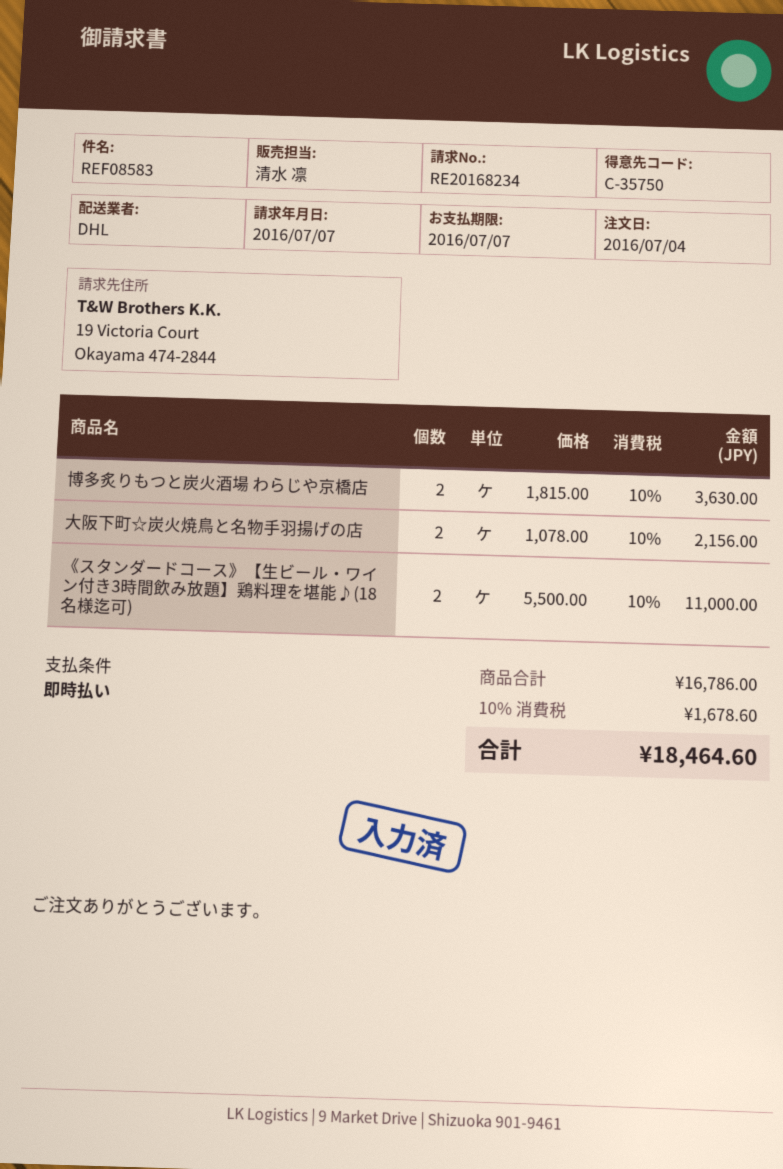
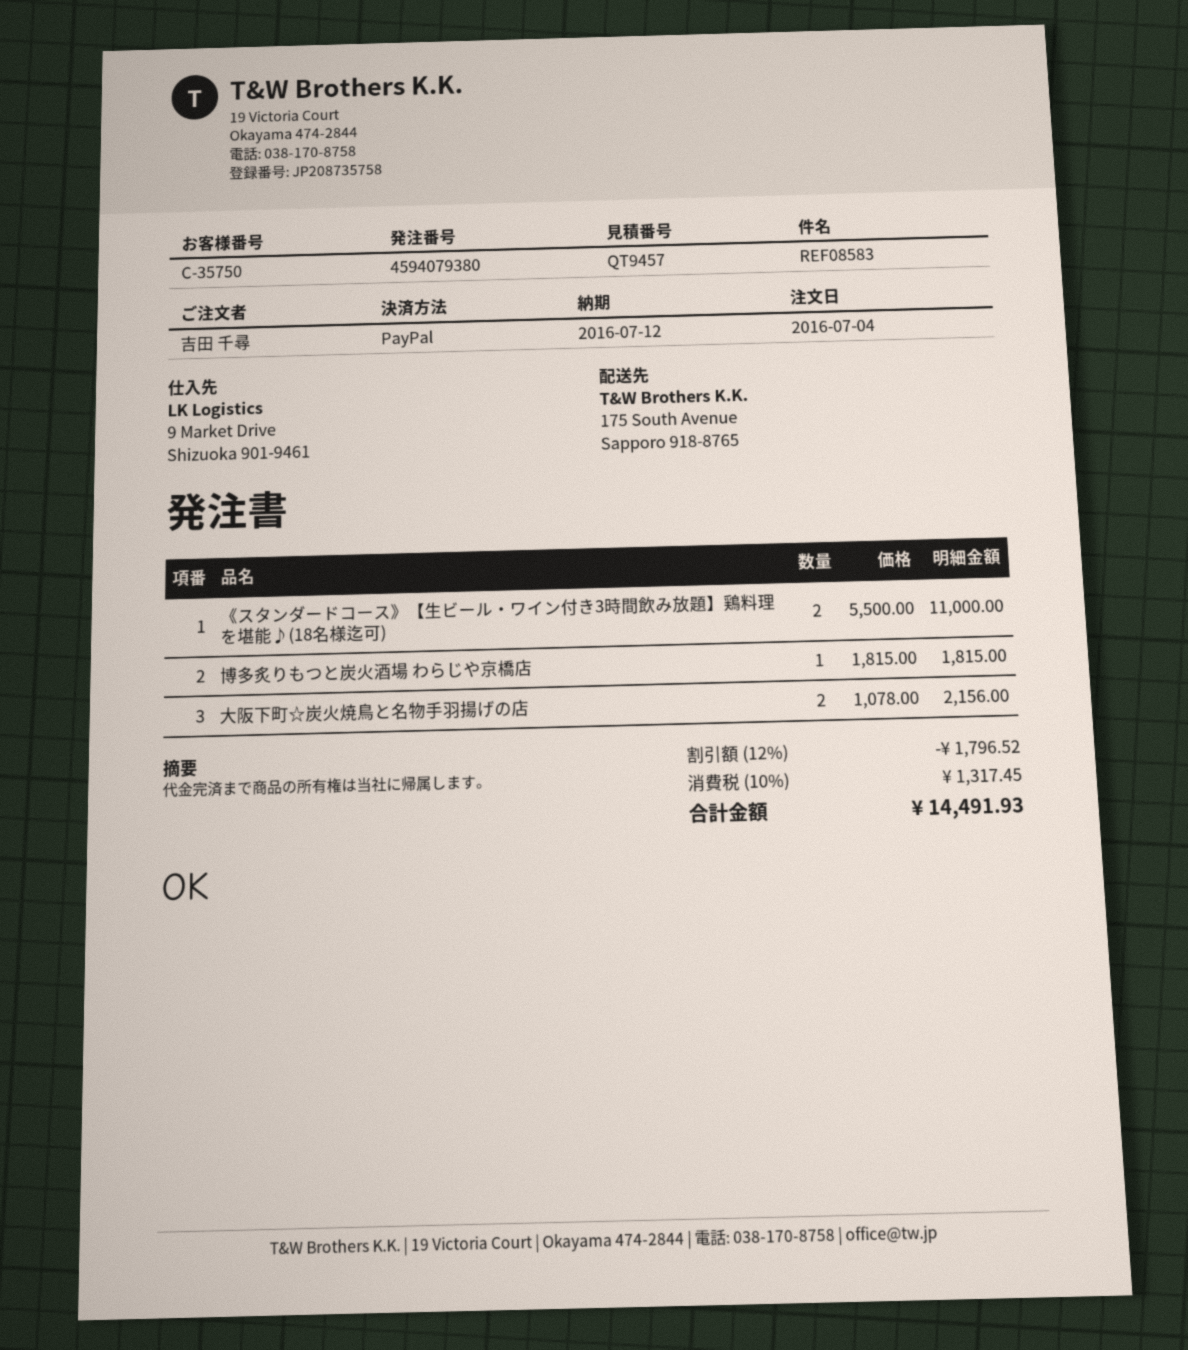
博多炙りもつと炭火酒場 わらじや京橋店: 2 x 1815.00 = 3630.00 -> 1 x 1815.00 = 1815.00
discount: none -> 12% = 1796.52
tax: 10% = 1678.60 -> 10% = 1317.45
total: 18464.60 -> 14491.93

